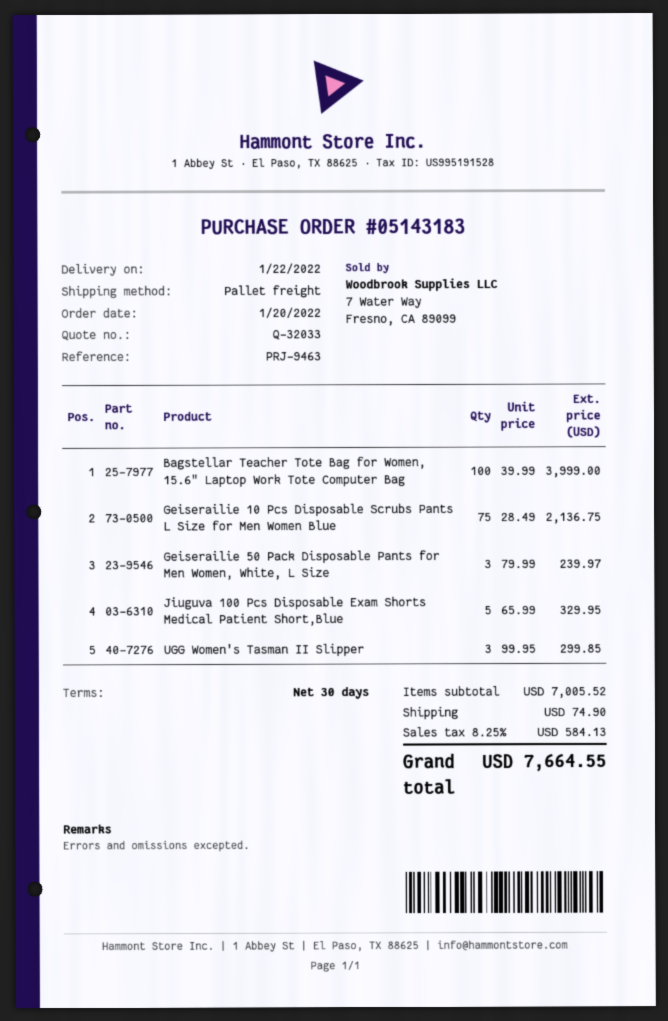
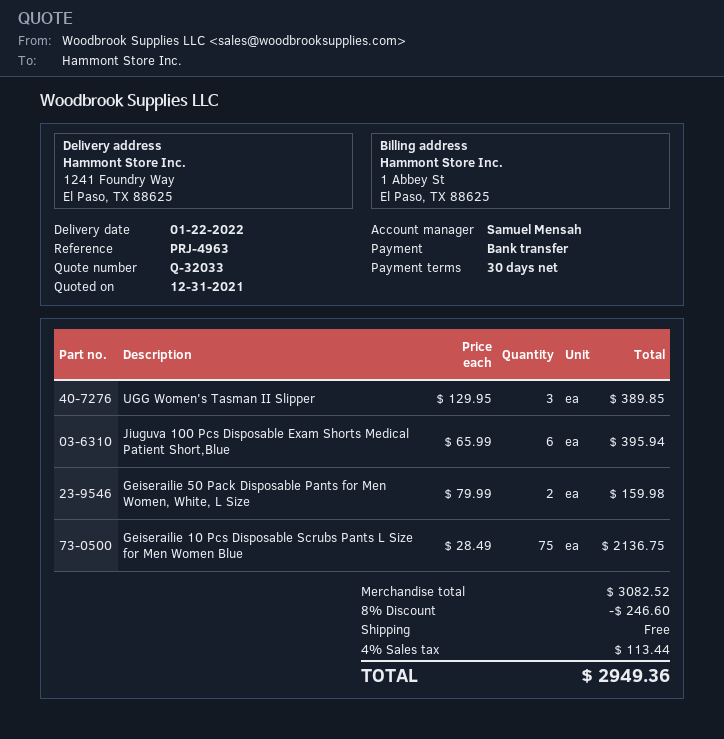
reference: PRJ-9463 -> PRJ-4963
Bagstellar Teacher Tote Bag for Women, 15.6" Laptop Work Tote Computer Bag: 100 x 39.99 = 3999.00 -> none
Geiserailie 50 Pack Disposable Pants for Men Women, White, L Size: 3 x 79.99 = 239.97 -> 2 x 79.99 = 159.98
Jiuguva 100 Pcs Disposable Exam Shorts Medical Patient Short,Blue: 5 x 65.99 = 329.95 -> 6 x 65.99 = 395.94
UGG Women's Tasman II Slipper: 3 x 99.95 = 299.85 -> 3 x 129.95 = 389.85
subtotal: 7005.52 -> 3082.52
discount: none -> 8% = 246.60
shipping: 74.90 -> 0.00
tax: 8.25% = 584.13 -> 4% = 113.44
total: 7664.55 -> 2949.36

